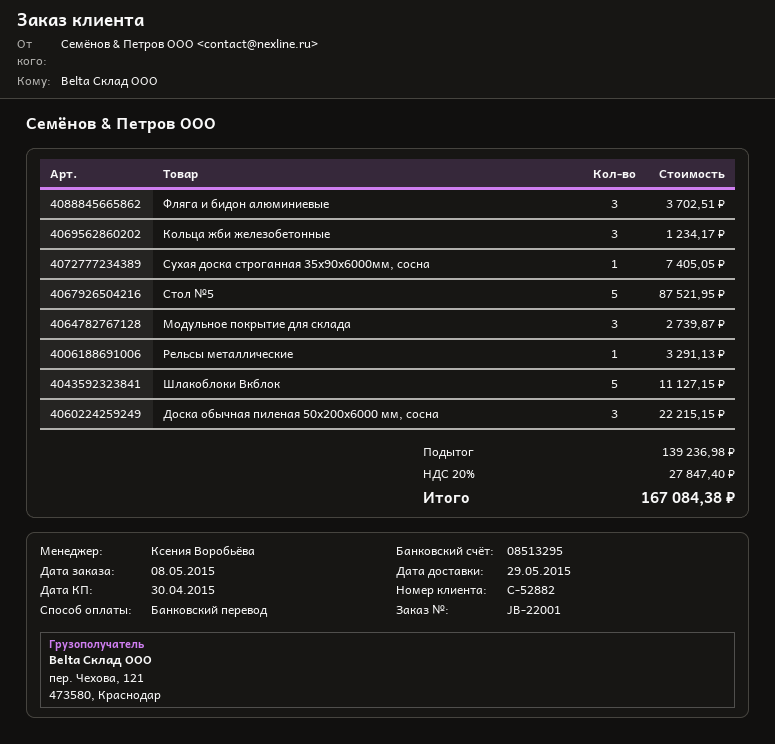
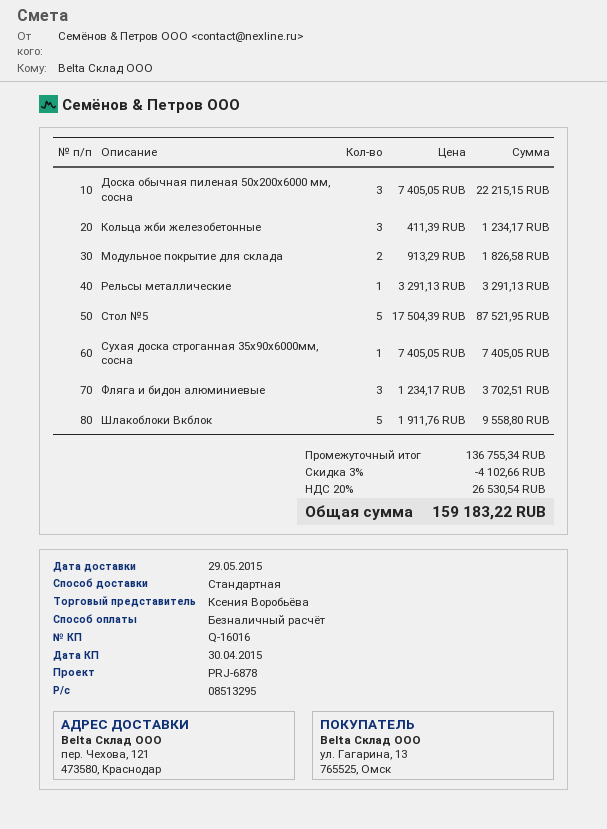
Модульное покрытие для склада: 3 for 2739.87 -> 2 for 1826.58
Шлакоблоки Вкблок: 5 for 11127.15 -> 5 for 9558.80
subtotal: 139236.98 -> 136755.34
discount: none -> 3% = 4102.66
tax: 20% = 27847.40 -> 20% = 26530.54
total: 167084.38 -> 159183.22

